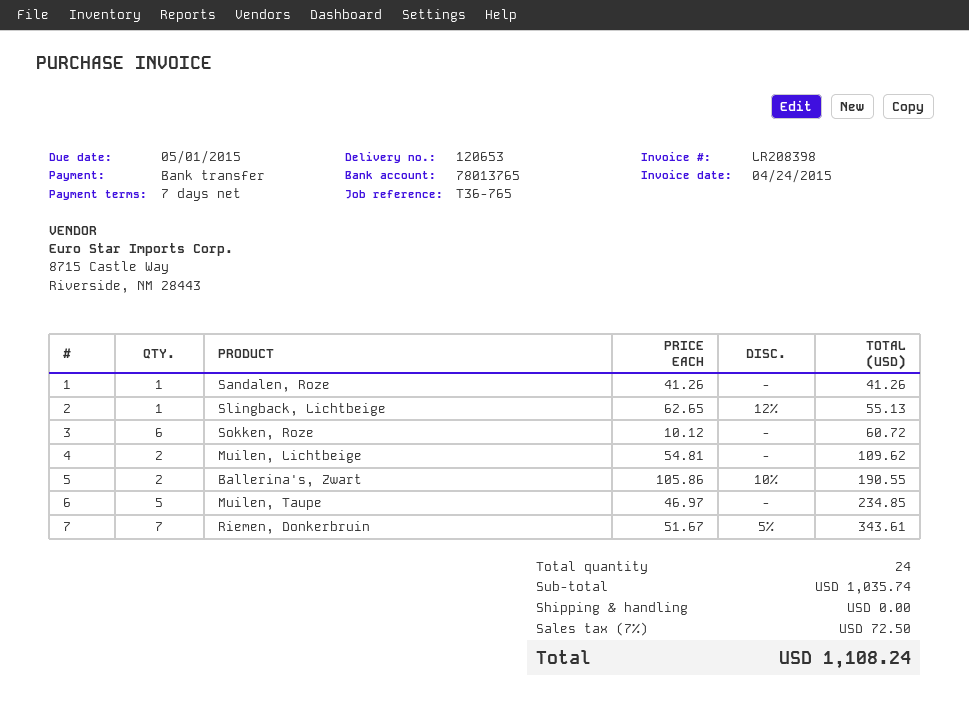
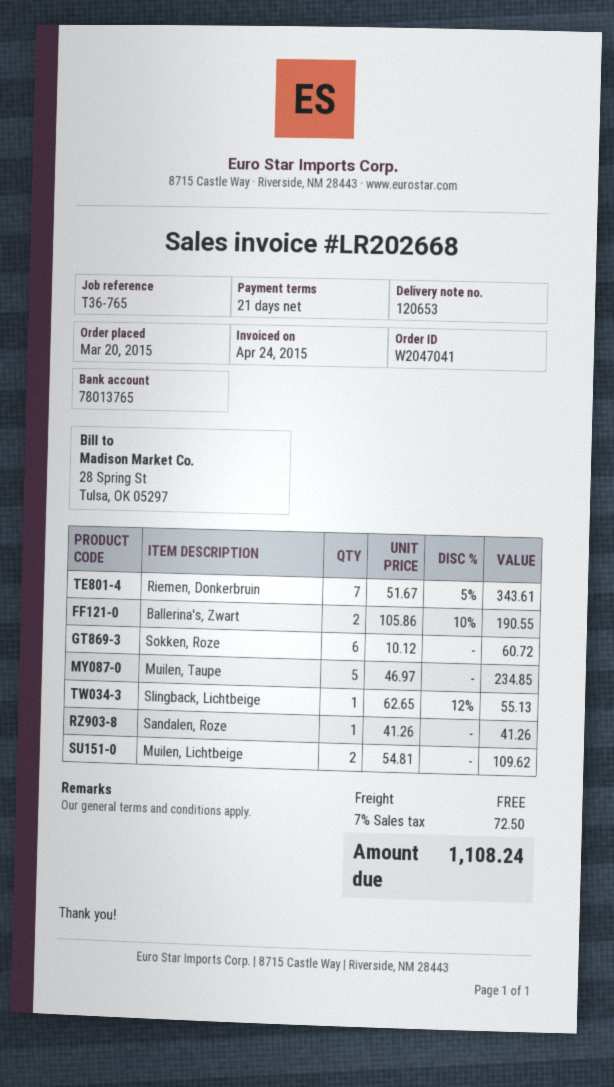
invoice number: LR208398 -> LR202668
payment terms: 7 days -> 21 days

